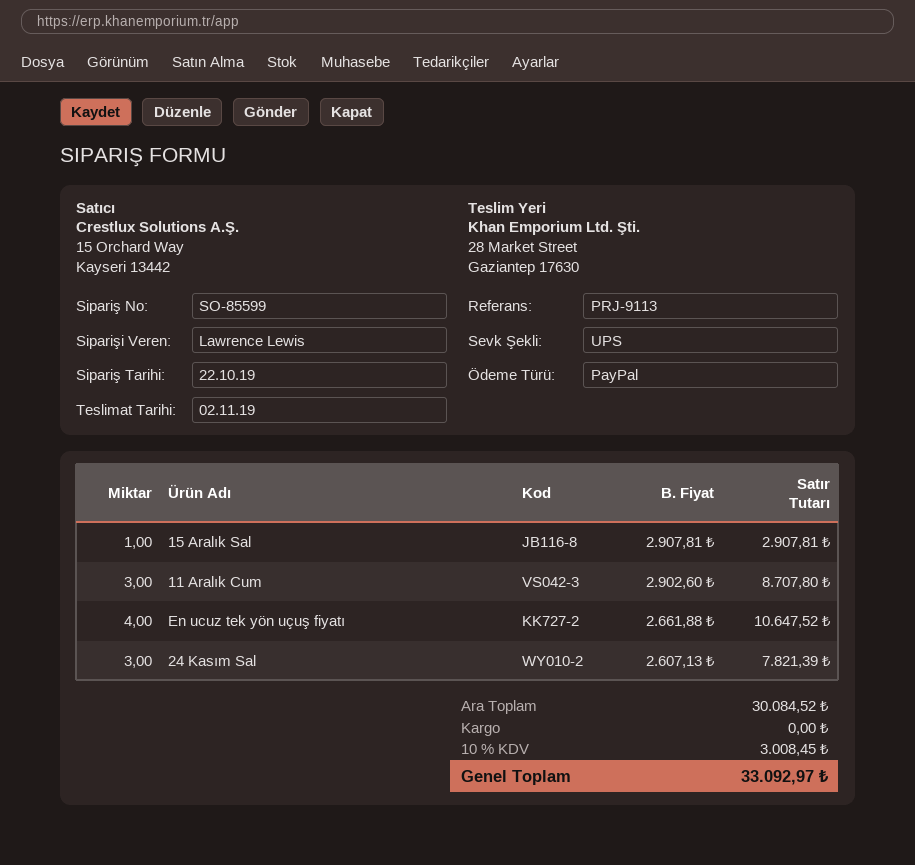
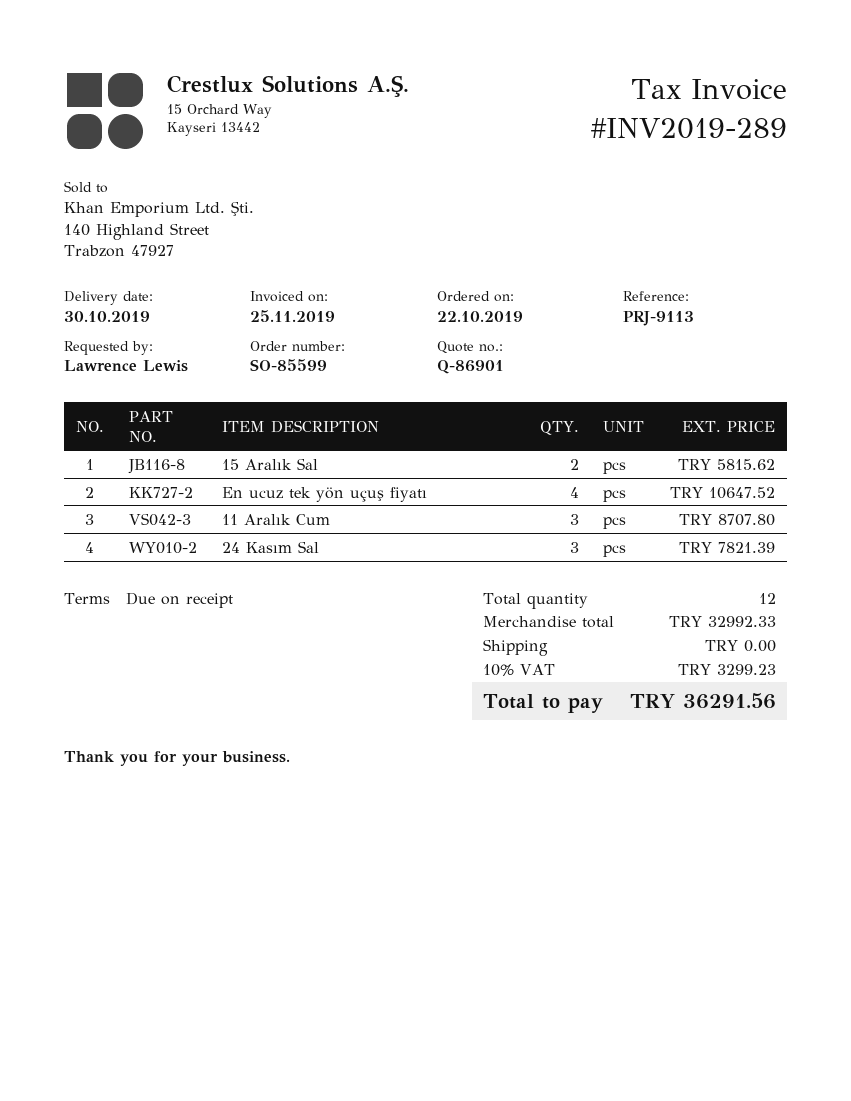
delivery date: 2019-11-02 -> 2019-10-30
15 Aralık Sal: 1 for 2907.81 -> 2 for 5815.62
subtotal: 30084.52 -> 32992.33
tax: 10% = 3008.45 -> 10% = 3299.23
total: 33092.97 -> 36291.56

